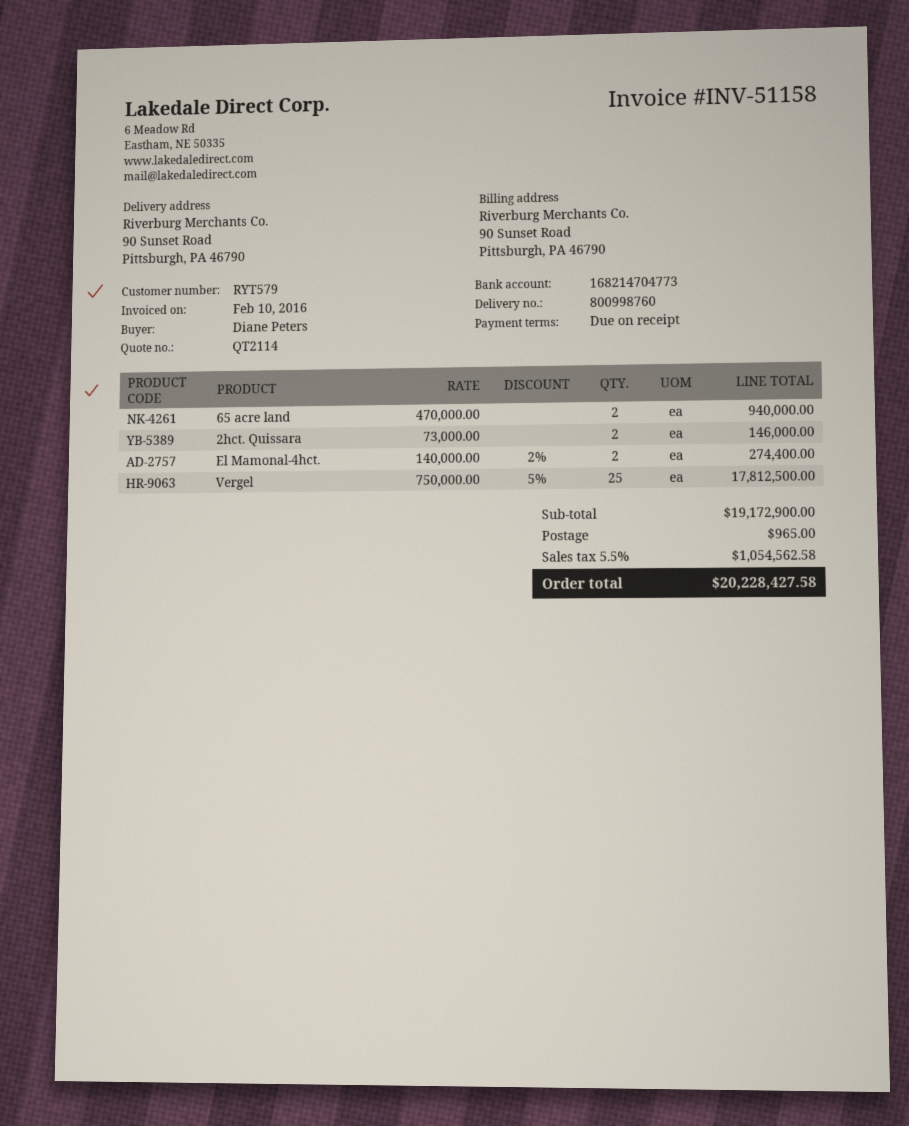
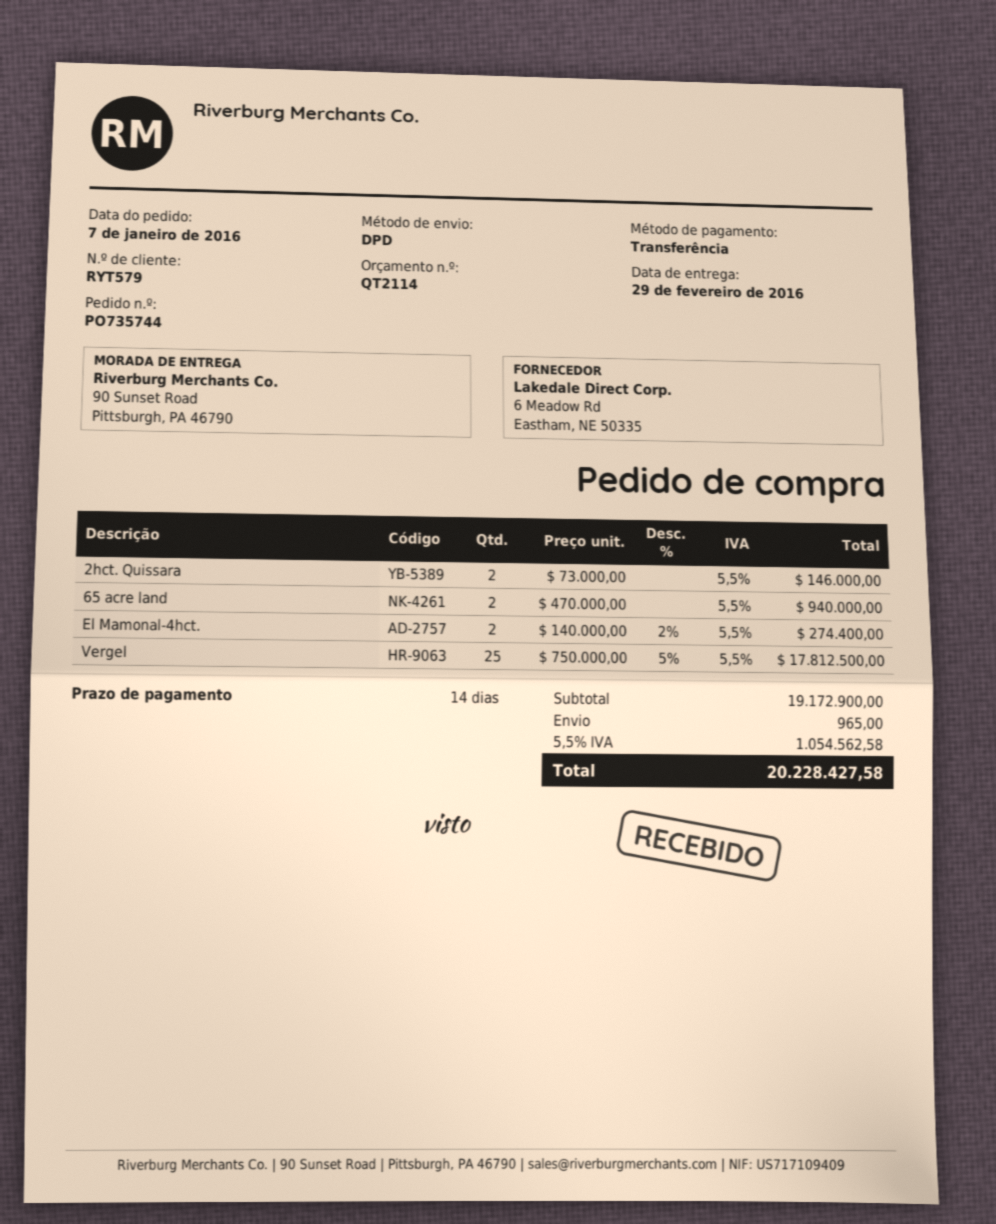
payment terms: on receipt -> 14 days

